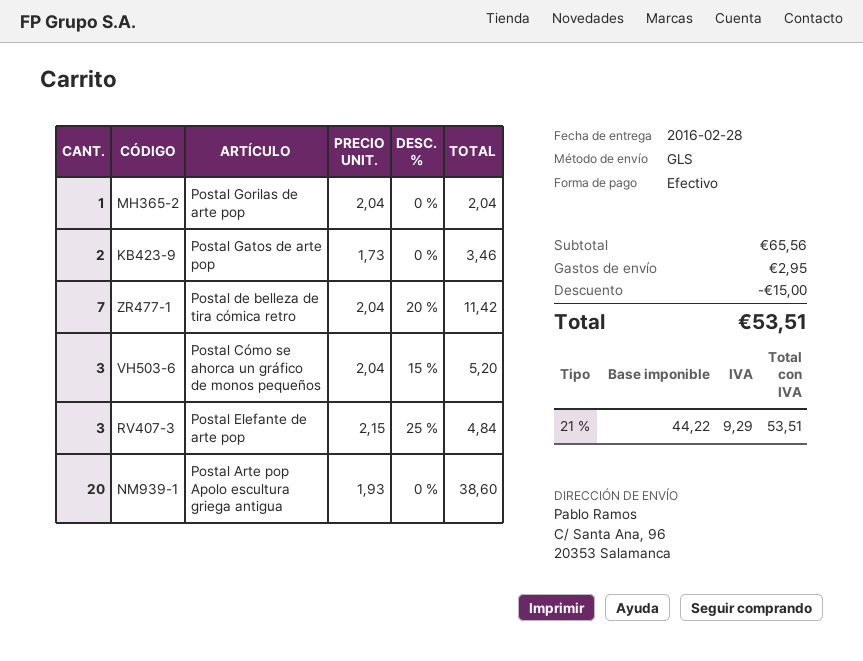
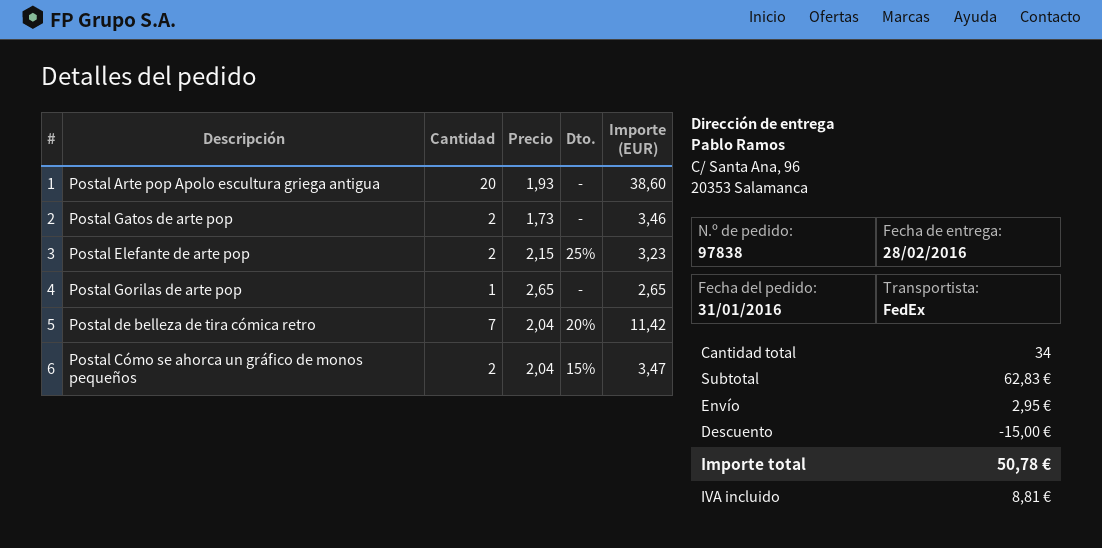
shipping method: GLS -> FedEx
Postal Gorilas de arte pop: 1 x 2.04 = 2.04 -> 1 x 2.65 = 2.65
Postal Cómo se ahorca un gráfico de monos pequeños: 3 x 2.04 - 15% = 5.20 -> 2 x 2.04 - 15% = 3.47
Postal Elefante de arte pop: 3 x 2.15 - 25% = 4.84 -> 2 x 2.15 - 25% = 3.23
subtotal: 65.56 -> 62.83
tax: 9.29 -> 8.81
total: 53.51 -> 50.78

